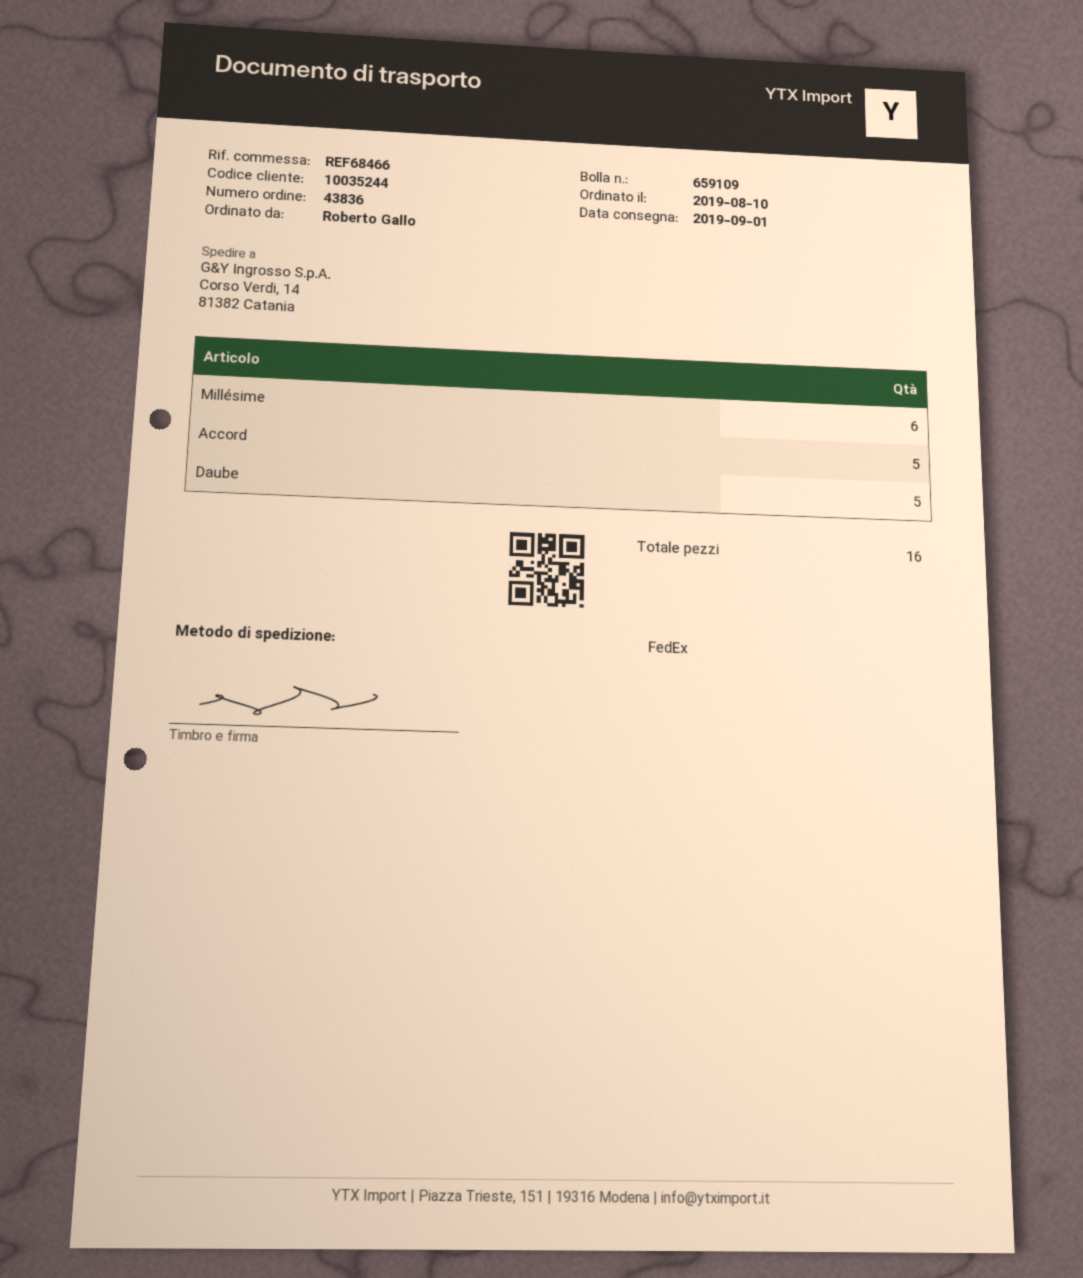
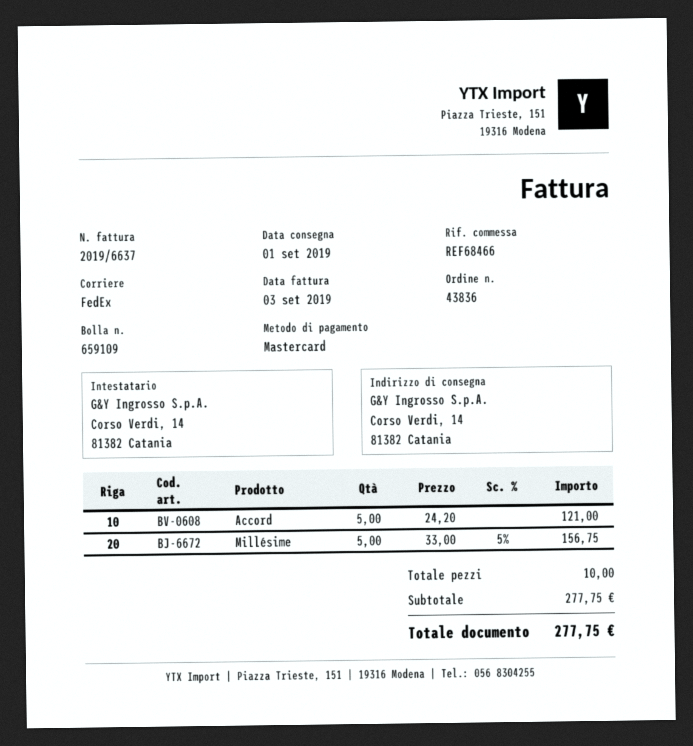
Millésime: 6 -> 5
Daube: 5 -> none
total quantity: 16 -> 10

